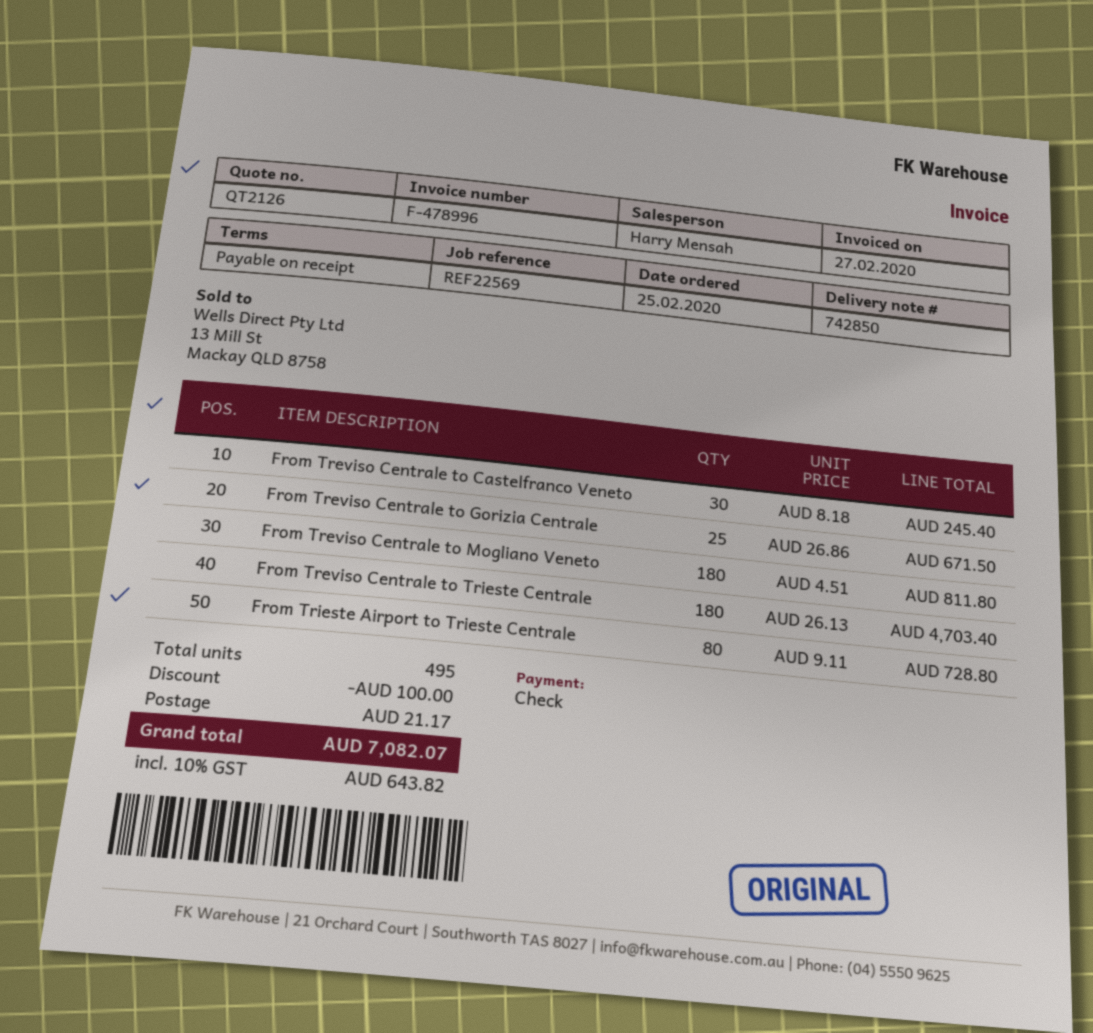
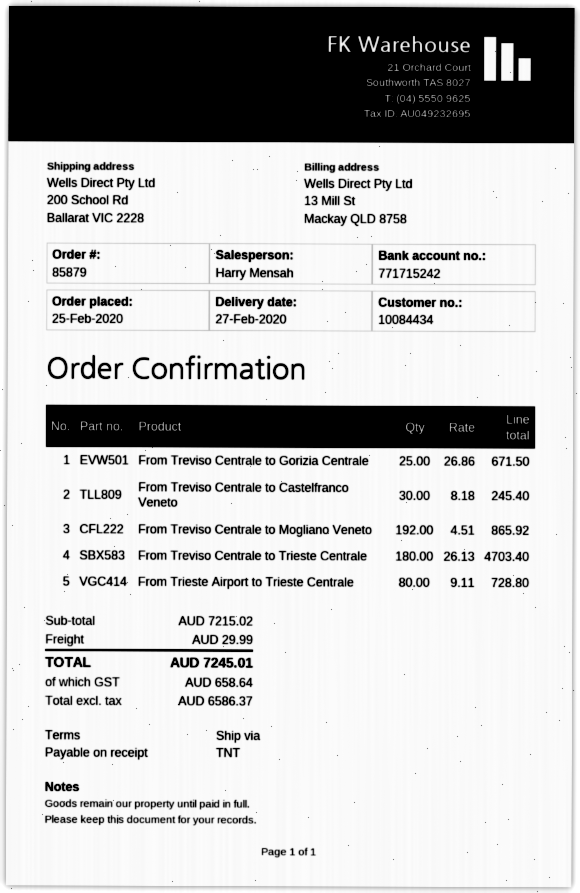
From Treviso Centrale to Mogliano Veneto: 180 x 4.51 = 811.80 -> 192 x 4.51 = 865.92
discount: 100.00 -> none
shipping: 21.17 -> 29.99
tax: 643.82 -> 658.64
total: 7082.07 -> 7245.01

